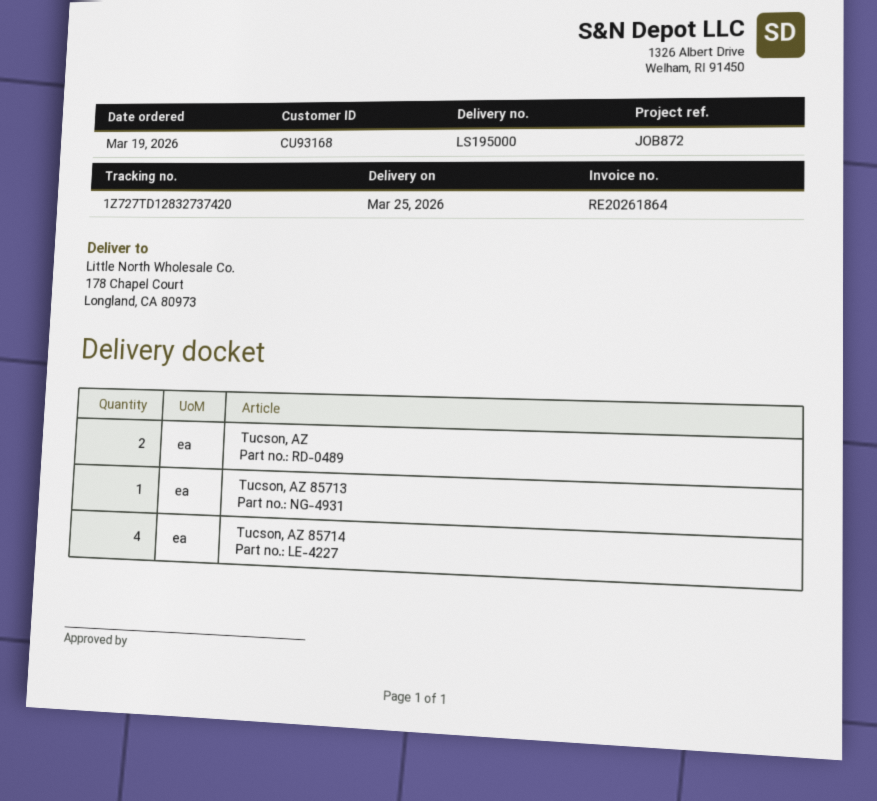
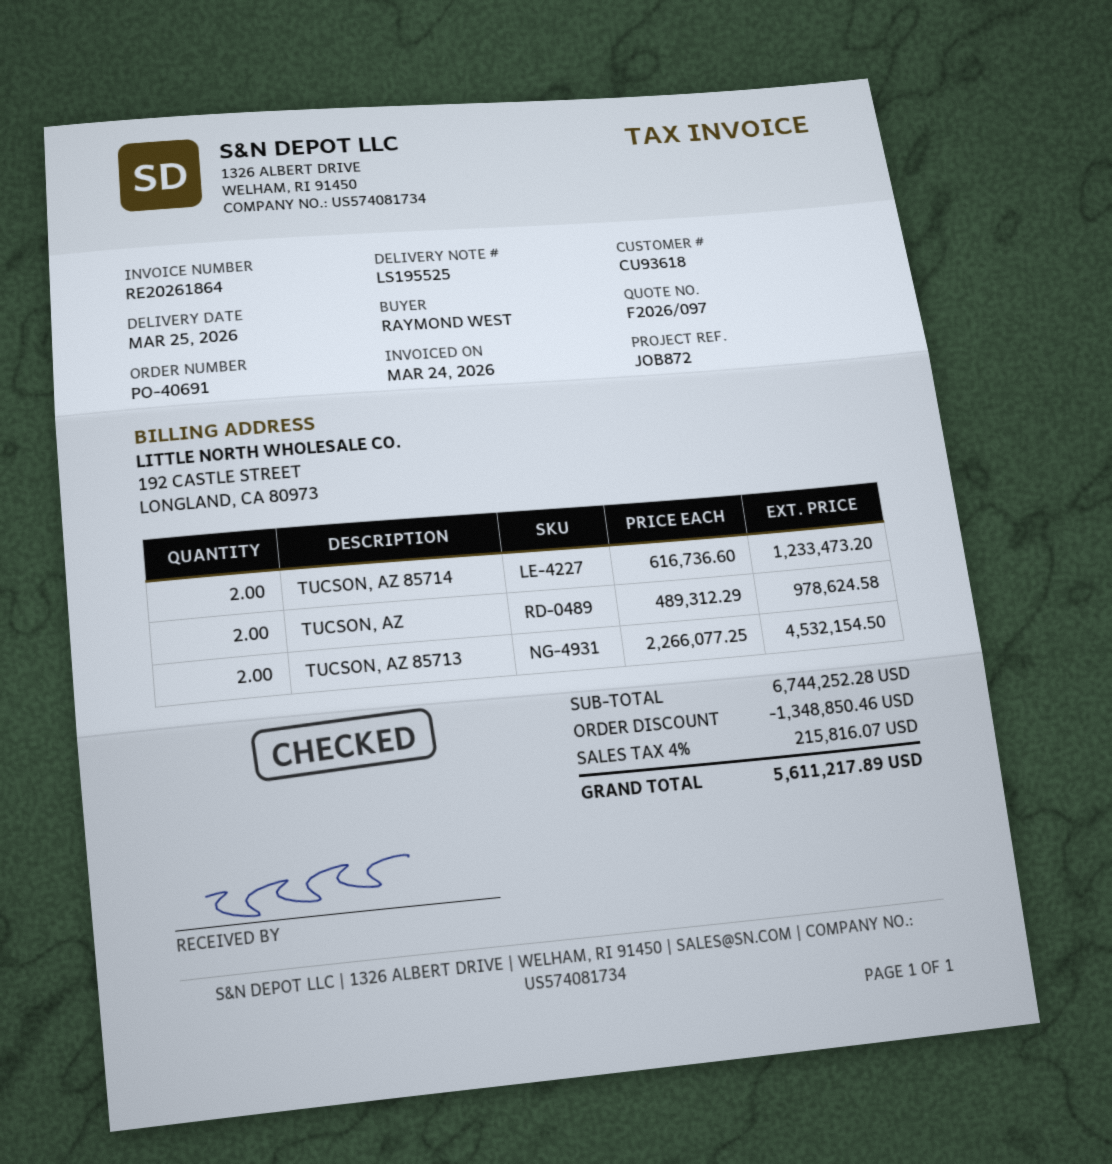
delivery note number: LS195000 -> LS195525
customer number: CU93168 -> CU93618
Tucson, AZ 85713: 1 -> 2
Tucson, AZ 85714: 4 -> 2

